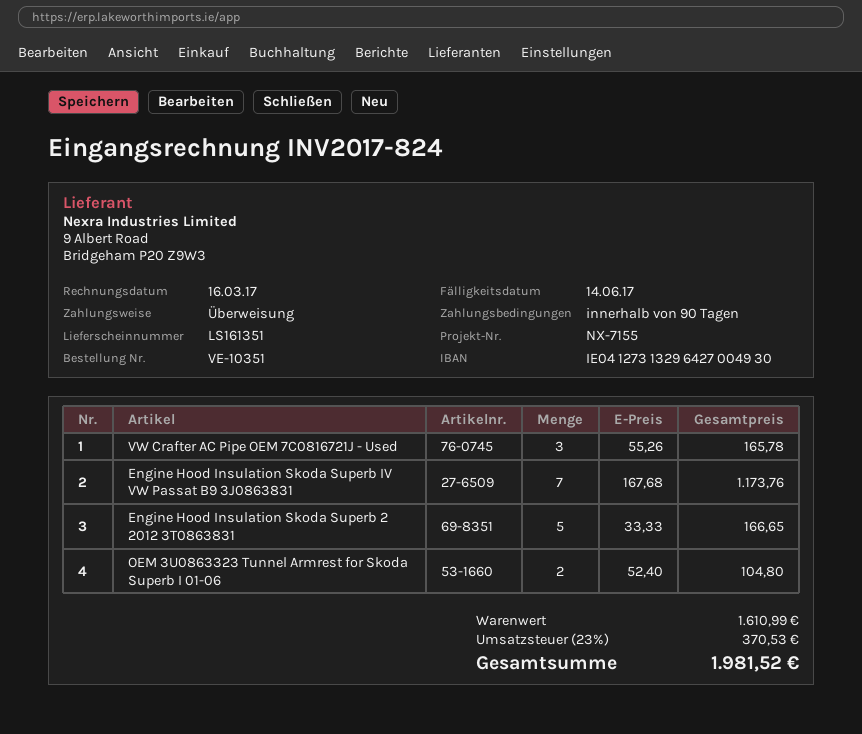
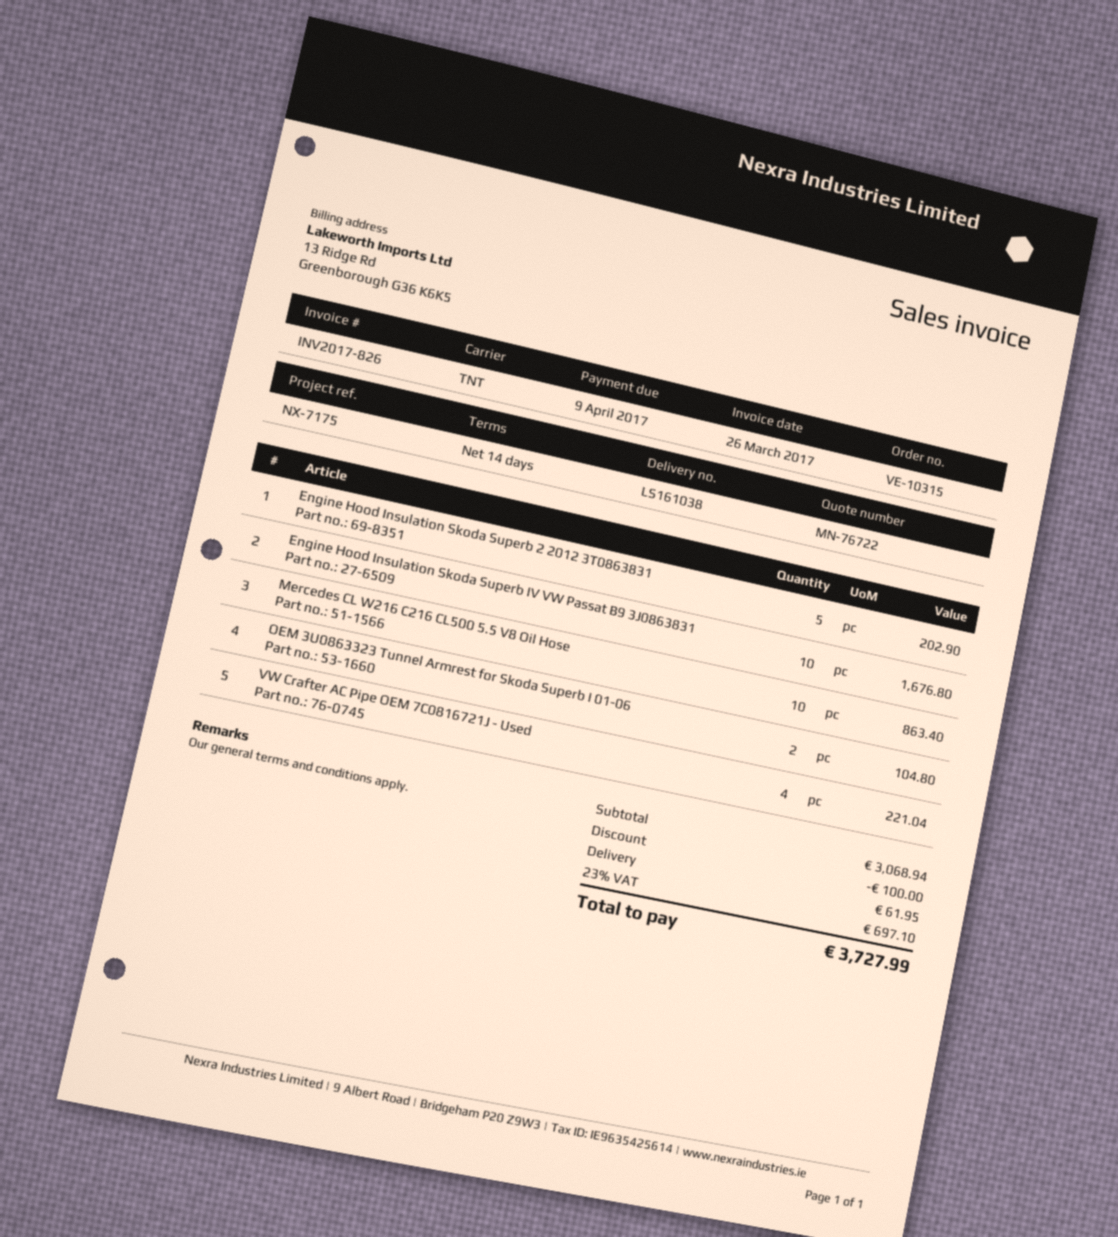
order number: VE-10351 -> VE-10315
delivery note number: LS161351 -> LS161038
invoice number: INV2017-824 -> INV2017-826
invoice date: 2017-03-16 -> 2017-03-26
payment terms: 90 days -> 14 days
due date: 2017-06-14 -> 2017-04-09
reference: NX-7155 -> NX-7175
VW Crafter AC Pipe OEM 7C0816721J - Used: 3 for 165.78 -> 4 for 221.04
Engine Hood Insulation Skoda Superb IV VW Passat B9 3J0863831: 7 for 1173.76 -> 10 for 1676.80
Engine Hood Insulation Skoda Superb 2 2012 3T0863831: 5 for 166.65 -> 5 for 202.90
Mercedes CL W216 C216 CL500 5.5 V8 Oil Hose: none -> 10 for 863.40
subtotal: 1610.99 -> 3068.94
discount: none -> 100.00
shipping: none -> 61.95
tax: 23% = 370.53 -> 23% = 697.10
total: 1981.52 -> 3727.99

